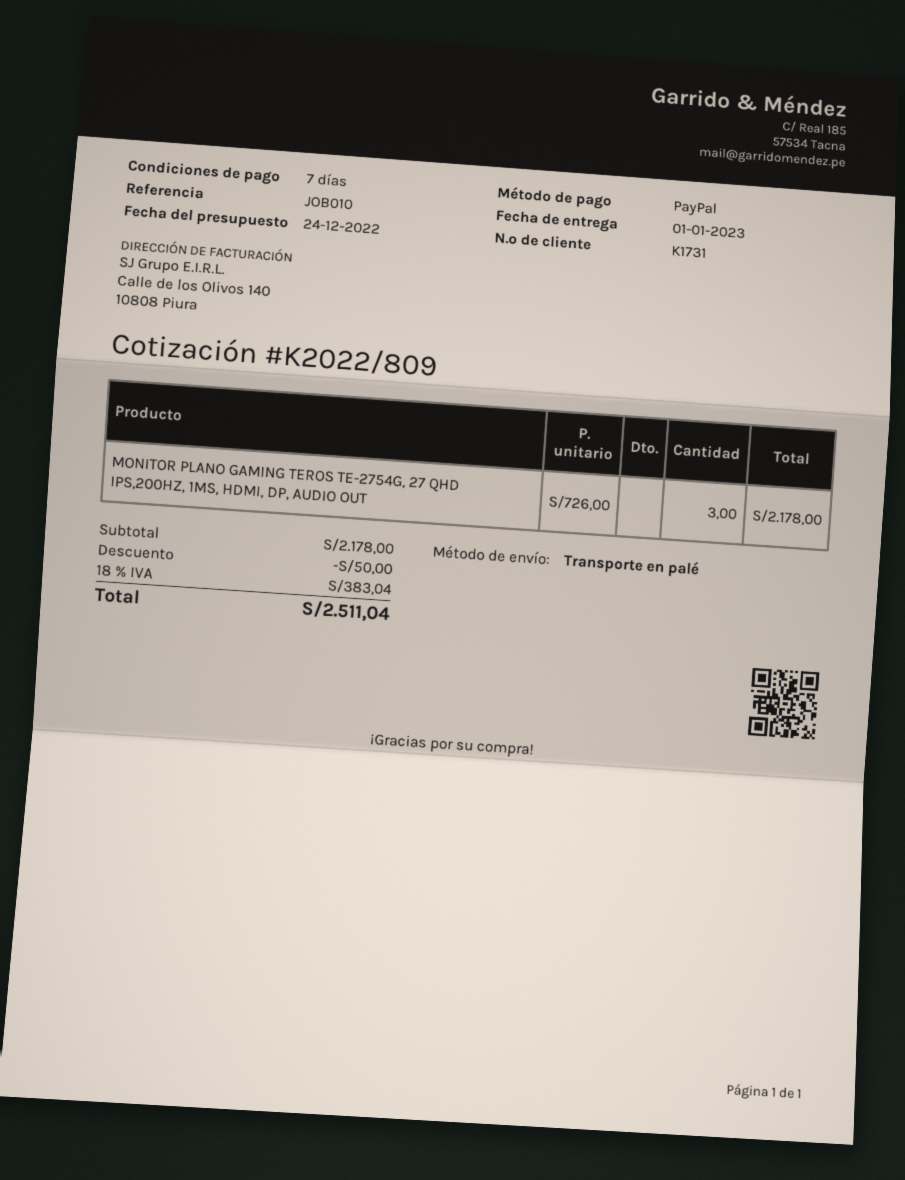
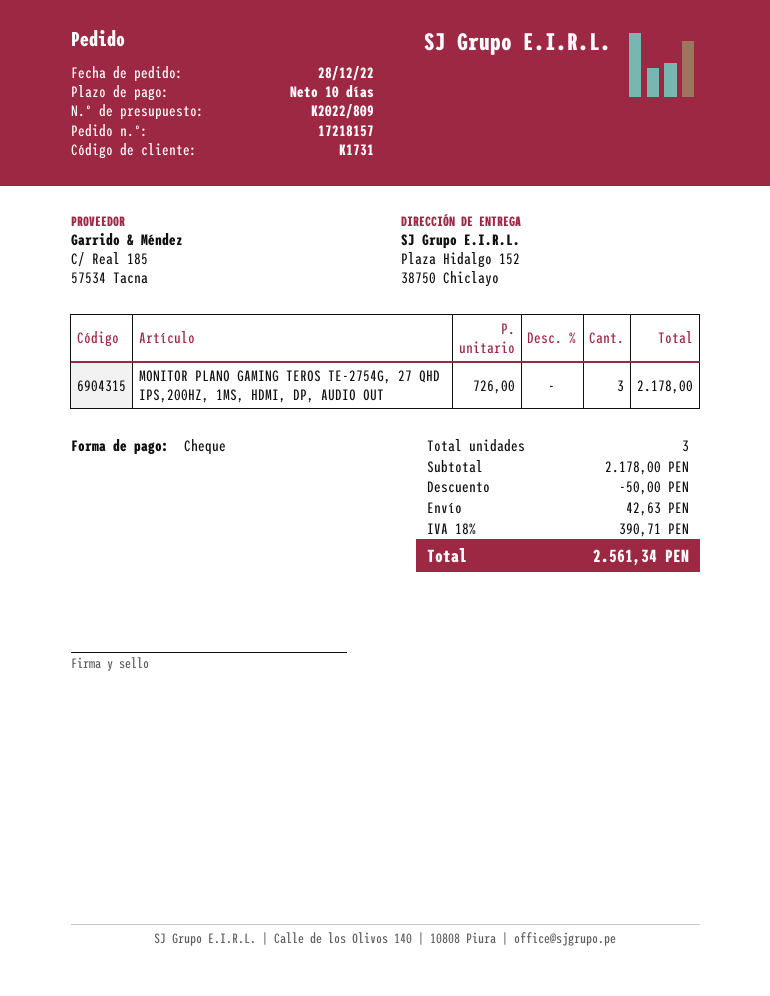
payment terms: 7 days -> 10 days
payment method: PayPal -> cheque
shipping: none -> 42.63
tax: 18% = 383.04 -> 18% = 390.71
total: 2511.04 -> 2561.34

